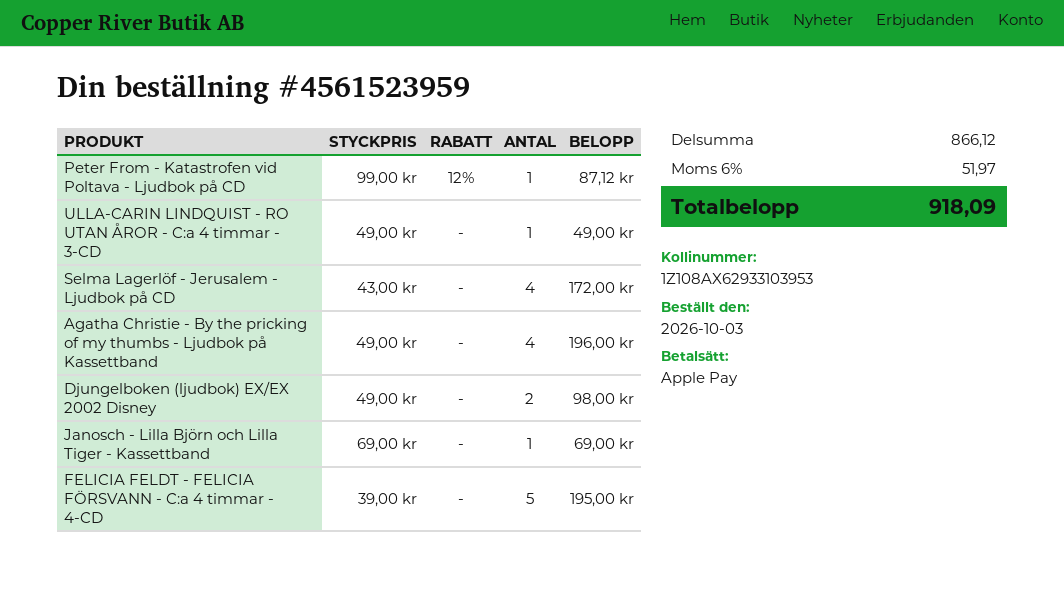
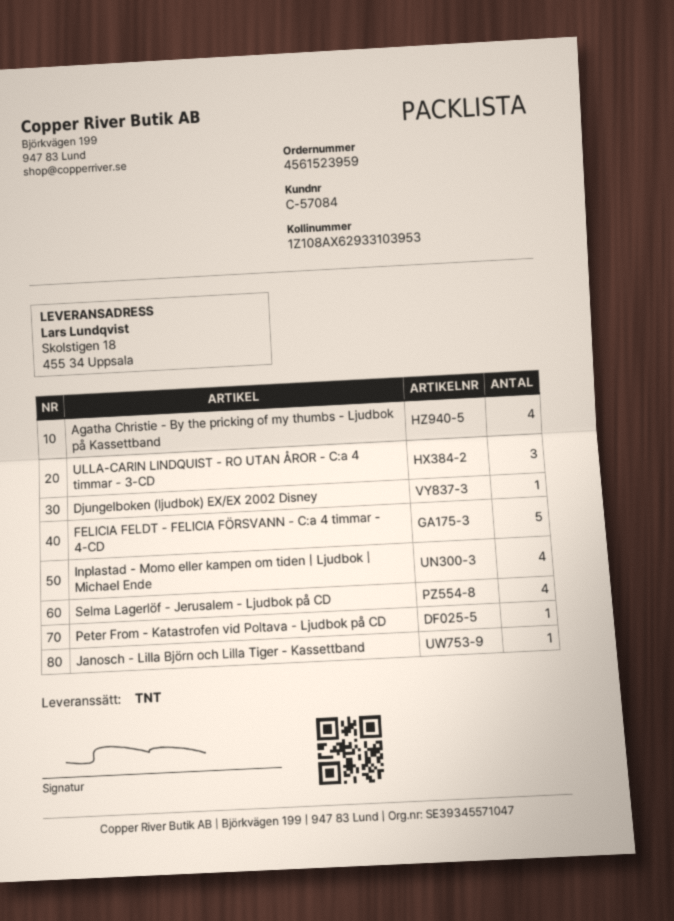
ULLA-CARIN LINDQUIST - RO UTAN ÅROR - C:a 4 timmar - 3-CD: 1 -> 3
Djungelboken (ljudbok) EX/EX 2002 Disney: 2 -> 1
Inplastad - Momo eller kampen om tiden | Ljudbok | Michael Ende: none -> 4

